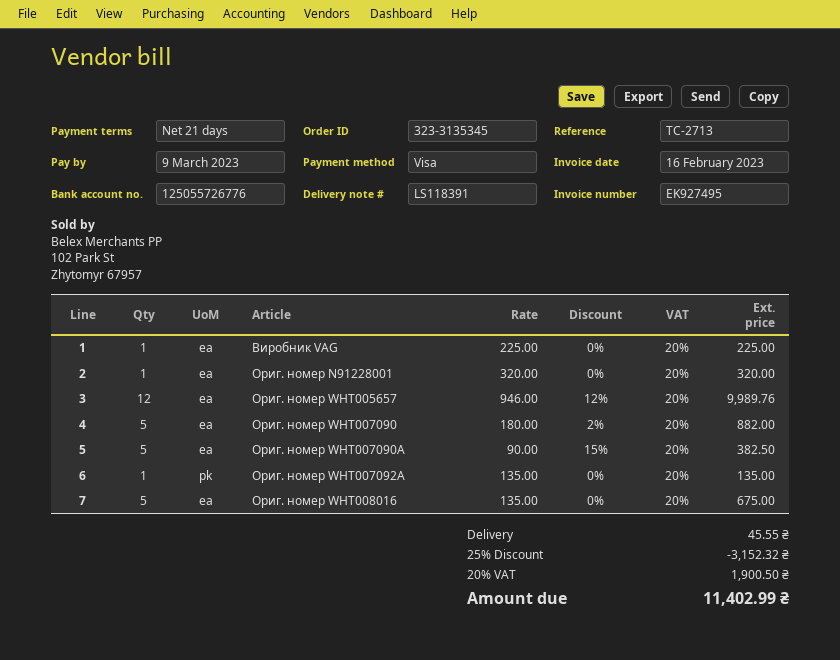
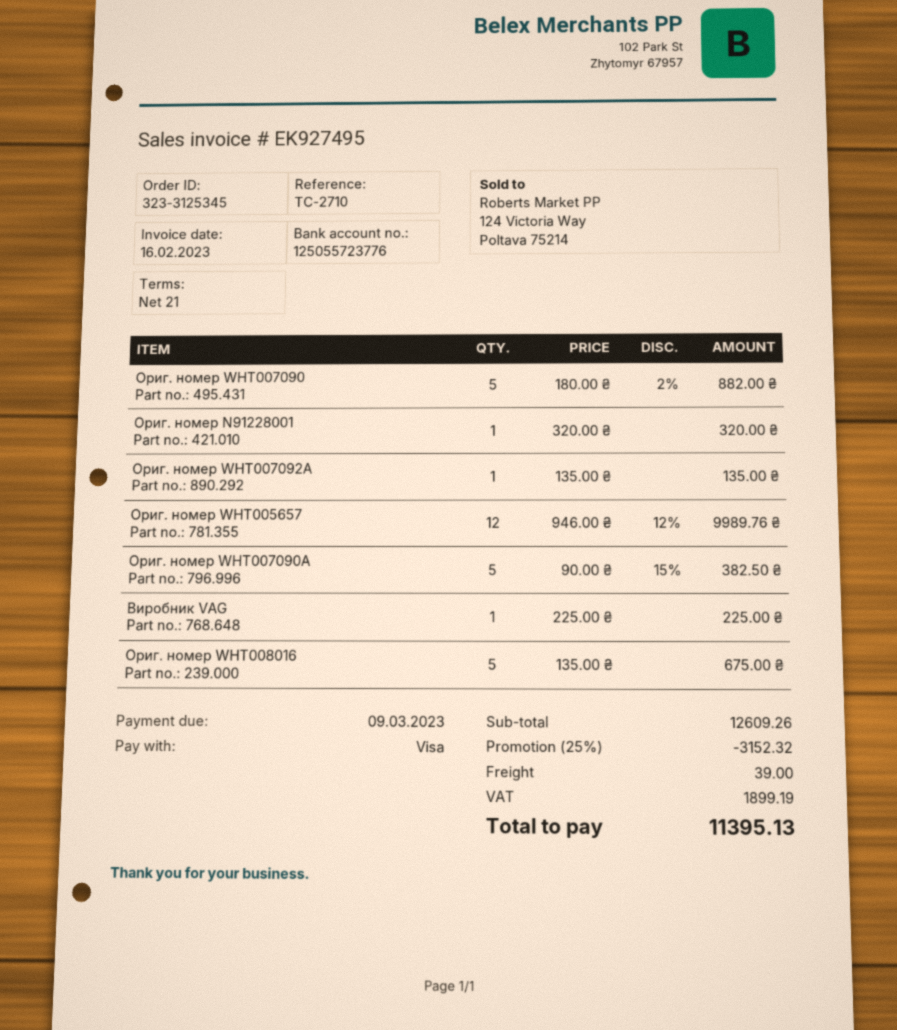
order number: 323-3135345 -> 323-3125345
reference: TC-2713 -> TC-2710
bank account: 125055726776 -> 125055723776
shipping: 45.55 -> 39.00
tax: 1900.50 -> 1899.19
total: 11402.99 -> 11395.13

